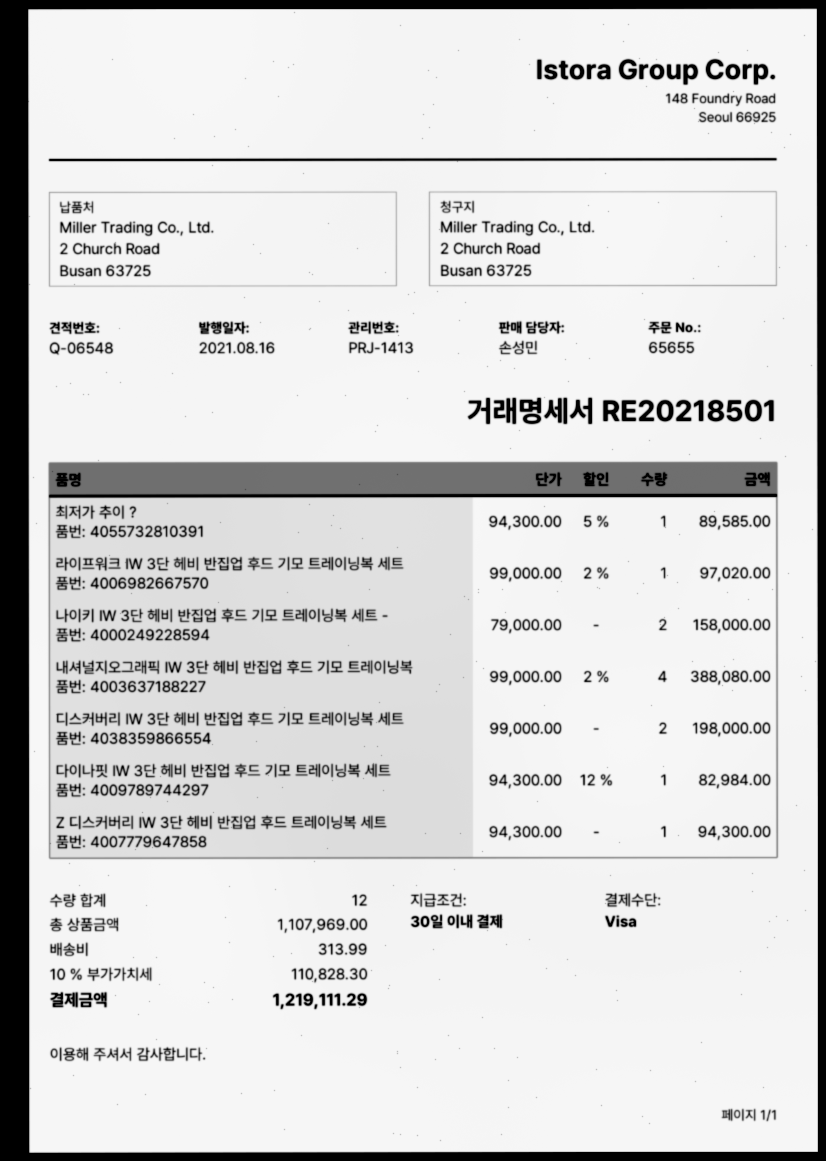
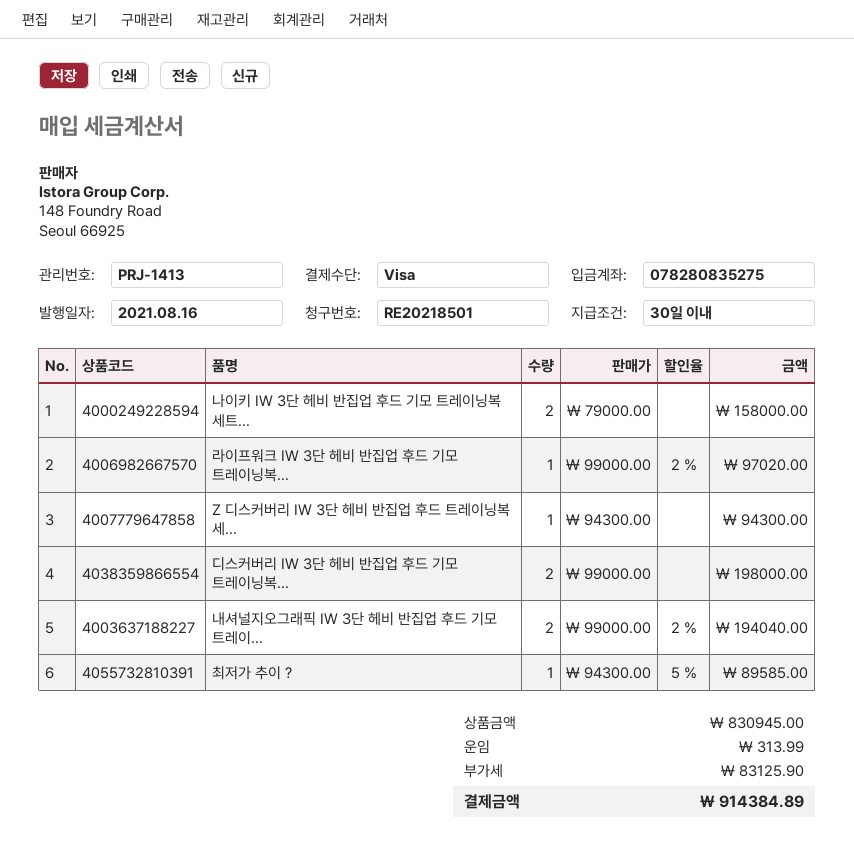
내셔널지오그래픽 IW 3단 헤비 반집업 후드 기모 트레이닝복: 4 x 99000.00 - 2% = 388080.00 -> 2 x 99000.00 - 2% = 194040.00
다이나핏 IW 3단 헤비 반집업 후드 기모 트레이닝복 세트: 1 x 94300.00 - 12% = 82984.00 -> none
subtotal: 1107969.00 -> 830945.00
tax: 110828.30 -> 83125.90
total: 1219111.29 -> 914384.89

